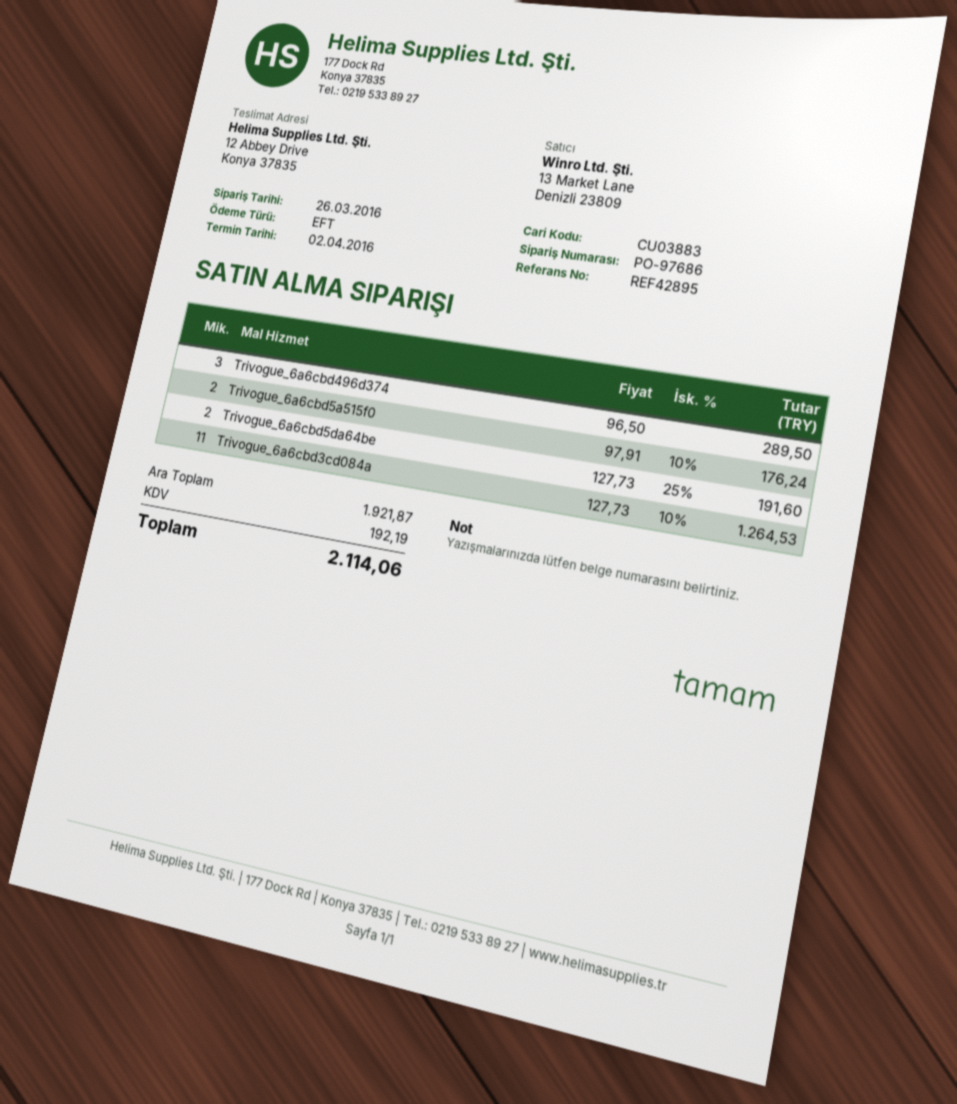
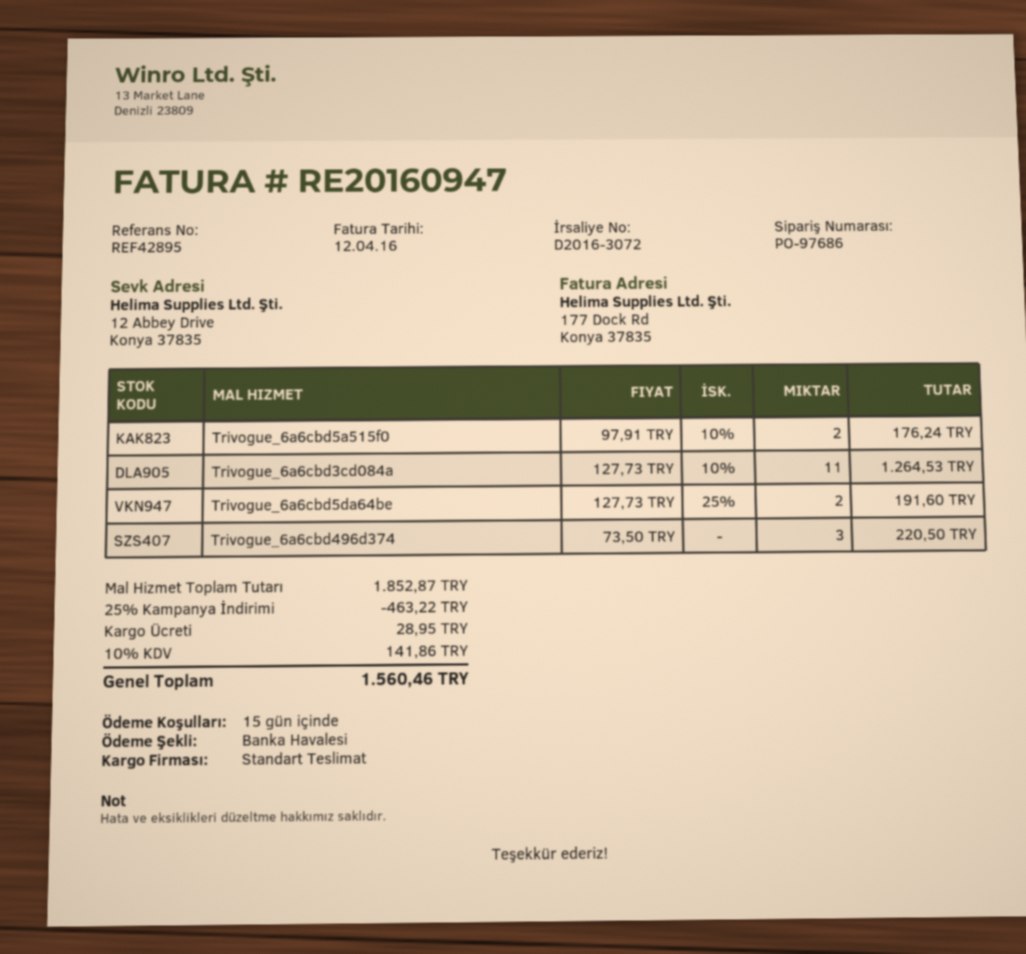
Trivogue_6a6cbd496d374: 3 x 96.50 = 289.50 -> 3 x 73.50 = 220.50
subtotal: 1921.87 -> 1852.87
discount: none -> 25% = 463.22
shipping: none -> 28.95
tax: 192.19 -> 141.86
total: 2114.06 -> 1560.46

